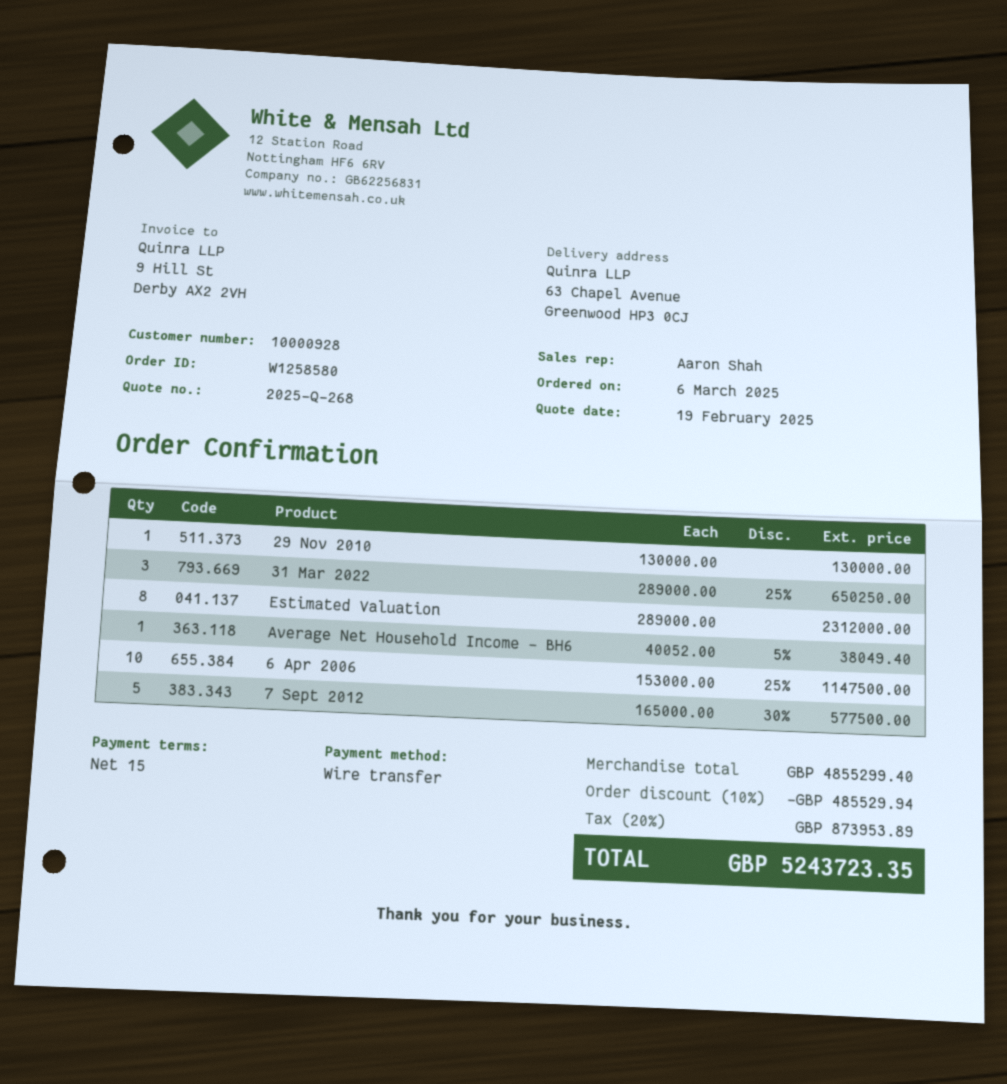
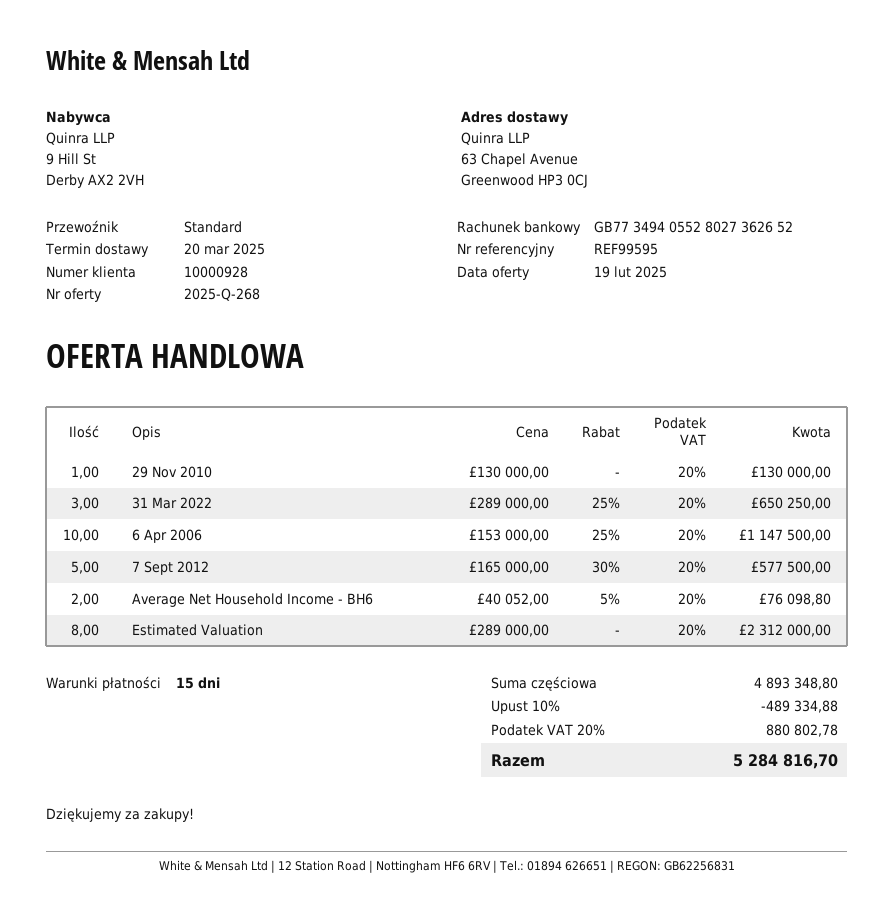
Average Net Household Income - BH6: 1 x 40052.00 - 5% = 38049.40 -> 2 x 40052.00 - 5% = 76098.80
subtotal: 4855299.40 -> 4893348.80
discount: 10% = 485529.94 -> 10% = 489334.88
tax: 20% = 873953.89 -> 20% = 880802.78
total: 5243723.35 -> 5284816.70

